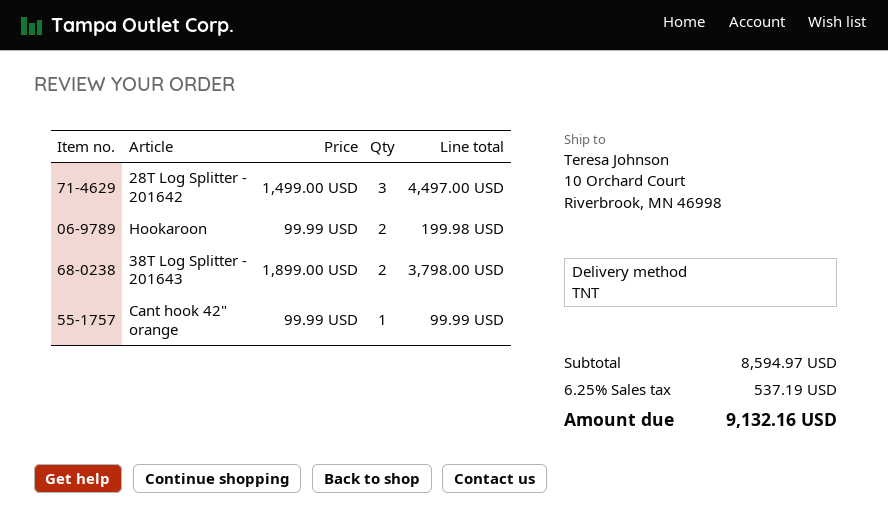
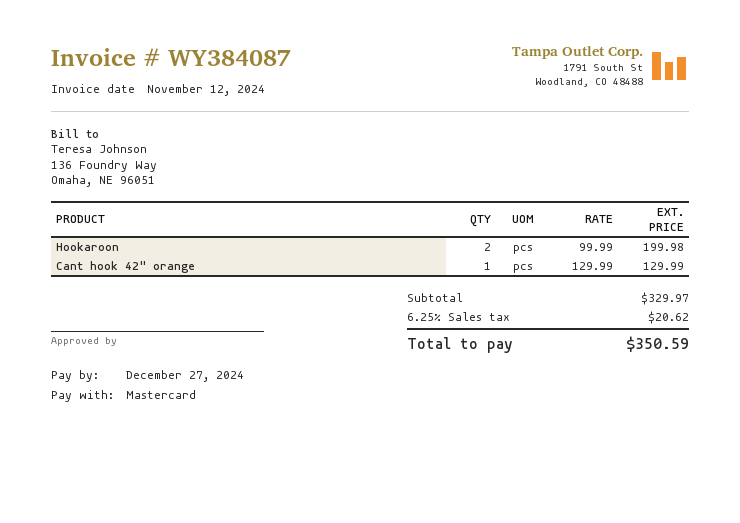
28T Log Splitter - 201642: 3 x 1499.00 = 4497.00 -> none
38T Log Splitter - 201643: 2 x 1899.00 = 3798.00 -> none
Cant hook 42" orange: 1 x 99.99 = 99.99 -> 1 x 129.99 = 129.99
subtotal: 8594.97 -> 329.97
tax: 6.25% = 537.19 -> 6.25% = 20.62
total: 9132.16 -> 350.59

